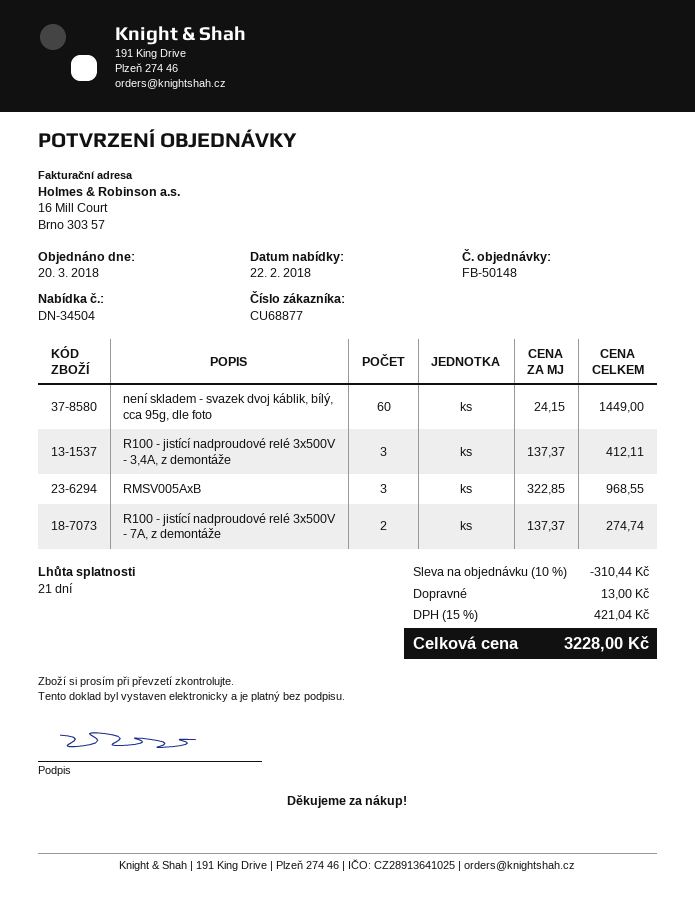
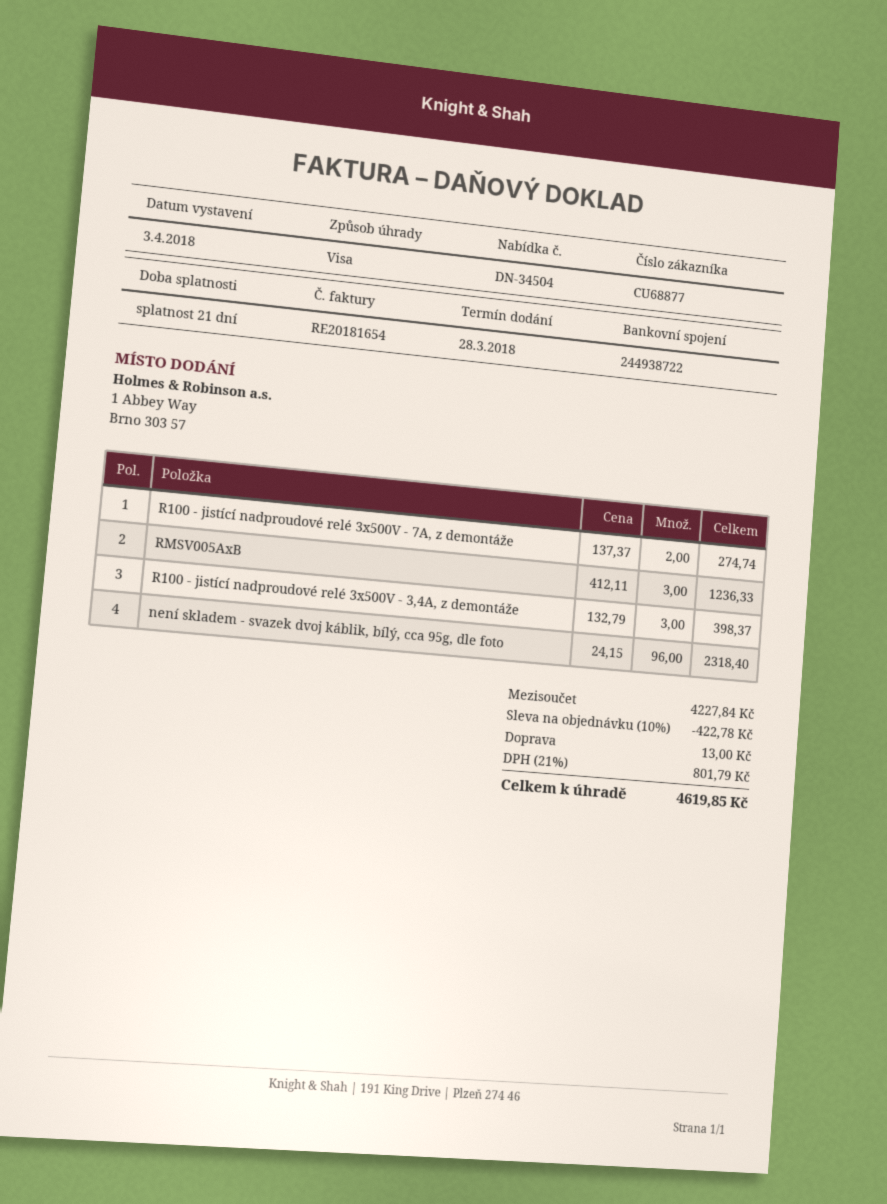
není skladem - svazek dvoj káblik, bílý, cca 95g, dle foto: 60 x 24.15 = 1449.00 -> 96 x 24.15 = 2318.40
R100 - jistící nadproudové relé 3x500V - 3,4A, z demontáže: 3 x 137.37 = 412.11 -> 3 x 132.79 = 398.37
RMSV005AxB: 3 x 322.85 = 968.55 -> 3 x 412.11 = 1236.33
discount: 10% = 310.44 -> 10% = 422.78
tax: 15% = 421.04 -> 21% = 801.79
total: 3228.00 -> 4619.85

